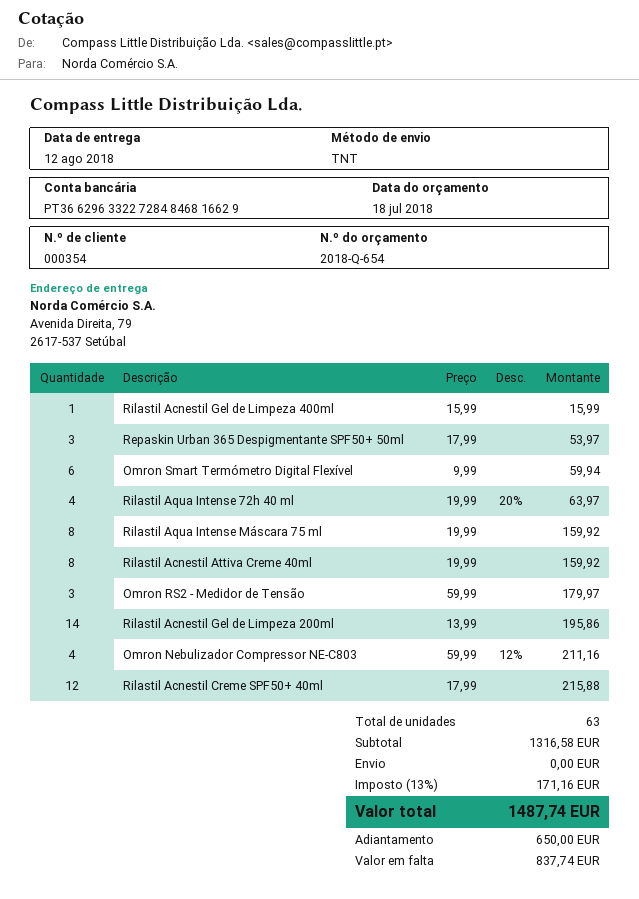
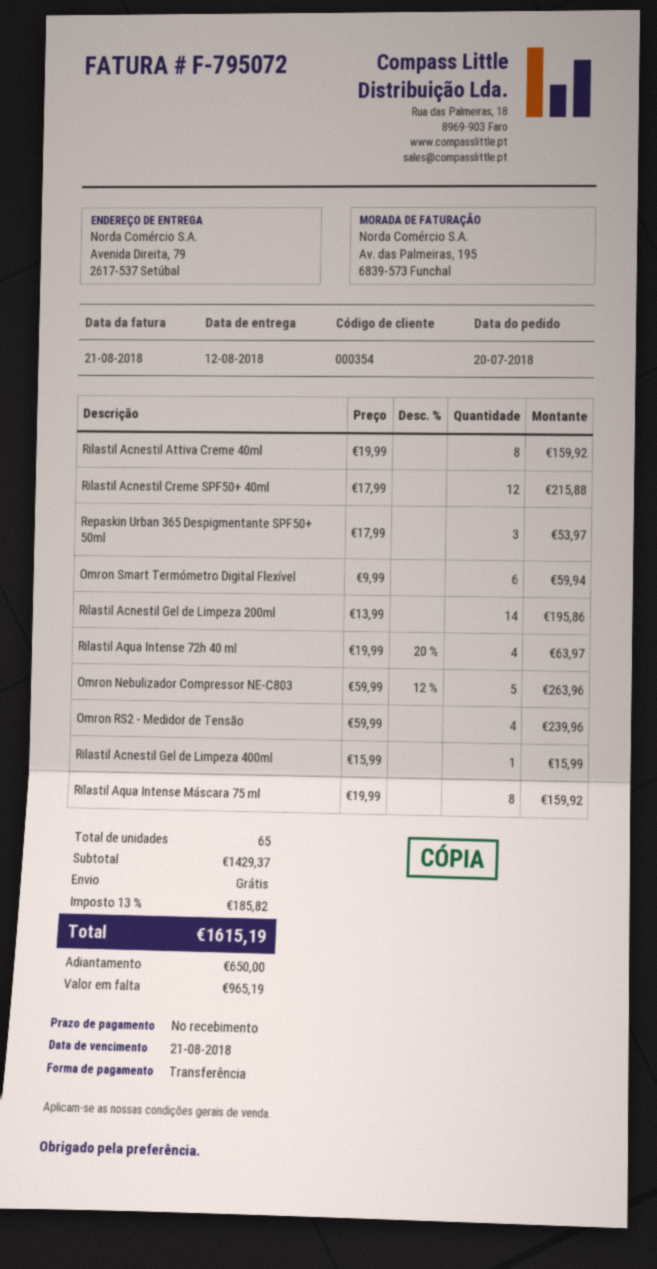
Omron RS2 - Medidor de Tensão: 3 x 59.99 = 179.97 -> 4 x 59.99 = 239.96
Omron Nebulizador Compressor NE-C803: 4 x 59.99 - 12% = 211.16 -> 5 x 59.99 - 12% = 263.96
total quantity: 63 -> 65
subtotal: 1316.58 -> 1429.37
tax: 13% = 171.16 -> 13% = 185.82
total: 1487.74 -> 1615.19
balance: 837.74 -> 965.19

